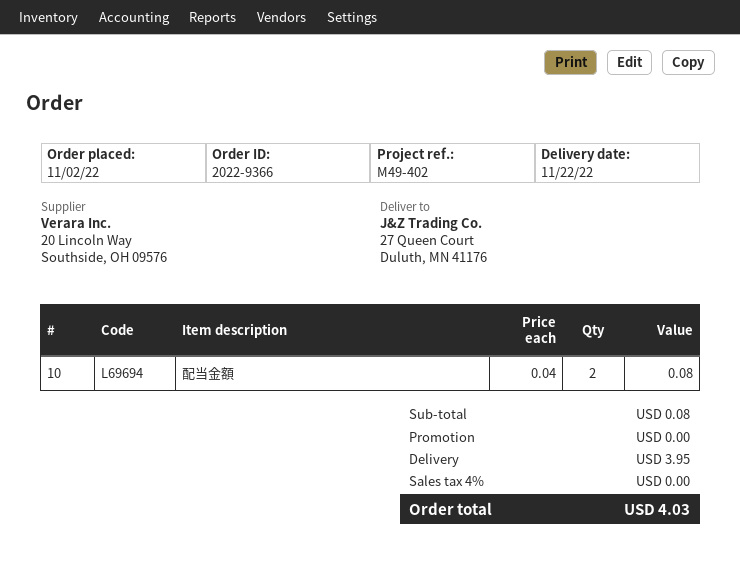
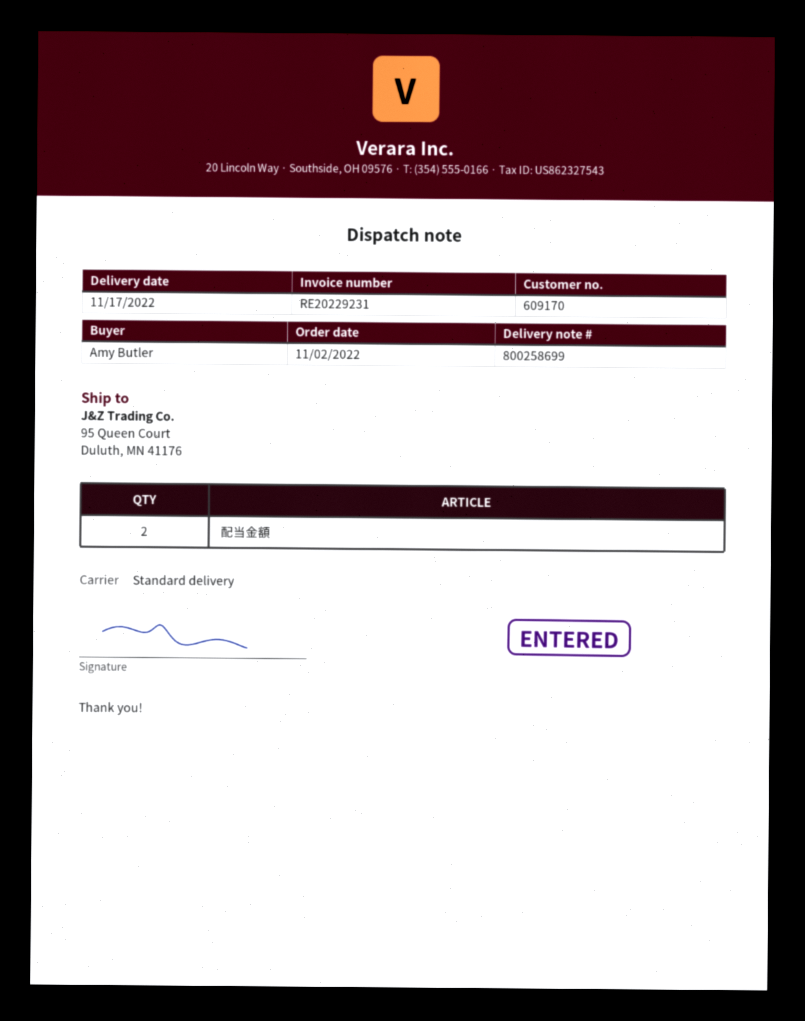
delivery date: 2022-11-22 -> 2022-11-17
ship to: 27 Queen Court, Duluth, MN 41176 -> 95 Queen Court, Duluth, MN 41176

